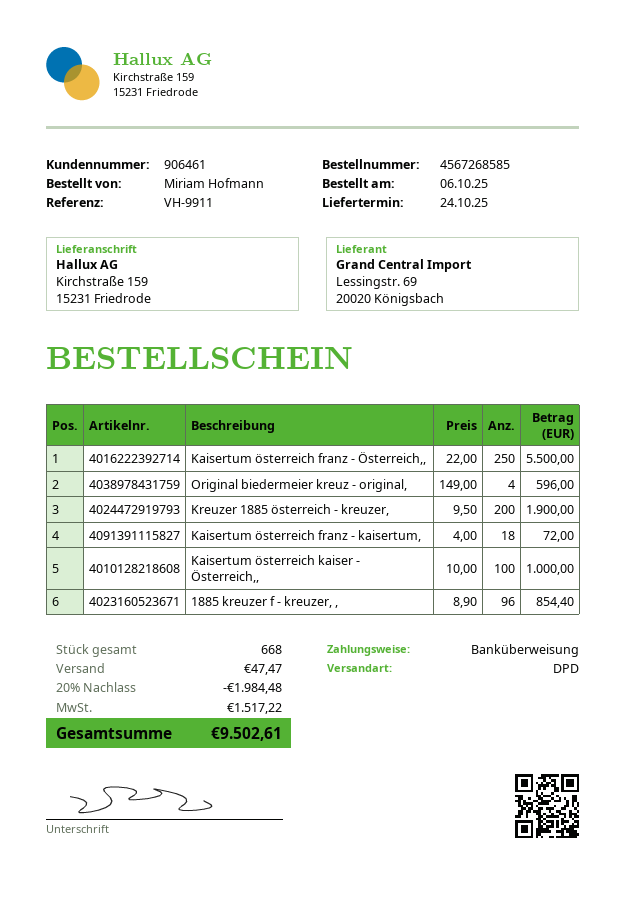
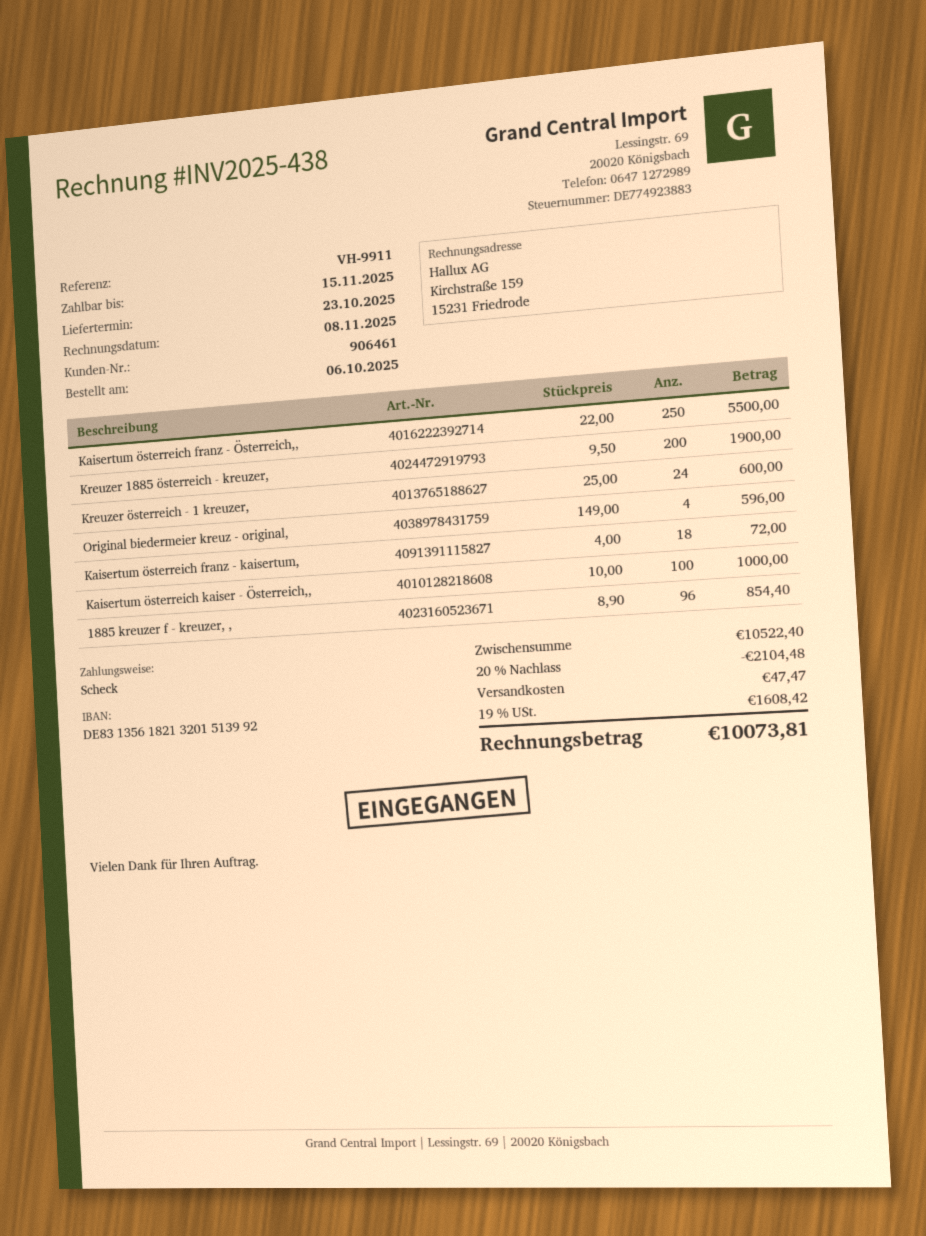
delivery date: 2025-10-24 -> 2025-10-23
payment method: bank transfer -> cheque
Kreuzer österreich - 1 kreuzer,: none -> 24 x 25.00 = 600.00
discount: 20% = 1984.48 -> 20% = 2104.48
tax: 1517.22 -> 1608.42
total: 9502.61 -> 10073.81

